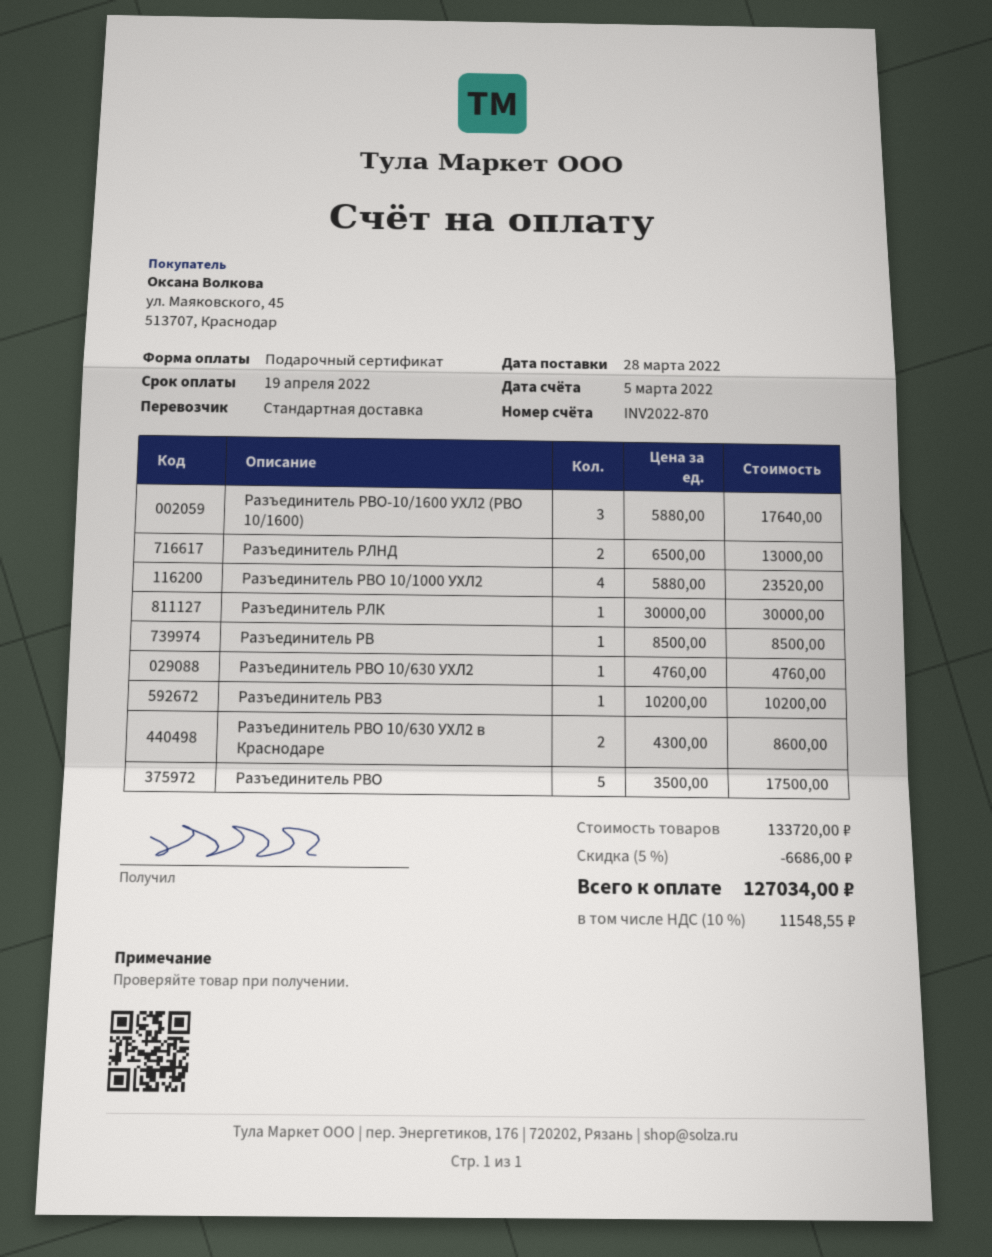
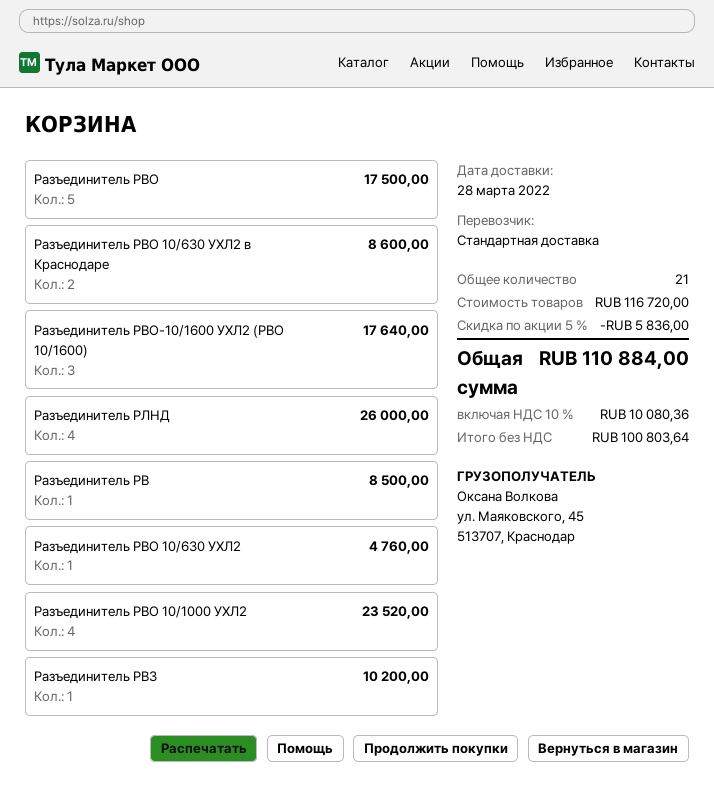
Разъединитель РЛНД: 2 for 13000.00 -> 4 for 26000.00
Разъединитель РЛК: 1 for 30000.00 -> none
subtotal: 133720.00 -> 116720.00
discount: 5% = 6686.00 -> 5% = 5836.00
tax: 10% = 11548.55 -> 10% = 10080.36
total: 127034.00 -> 110884.00

